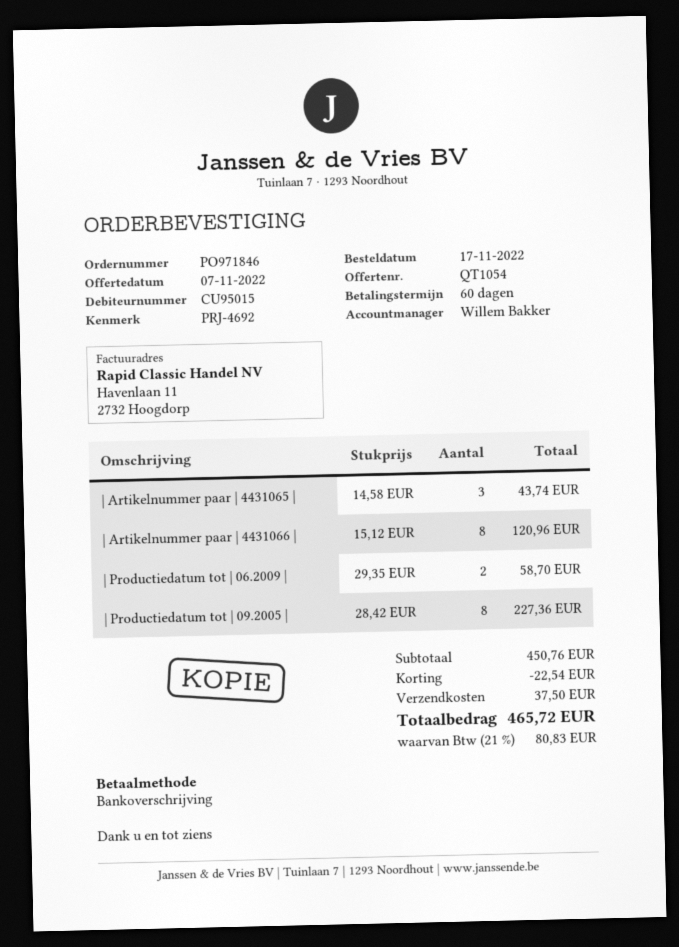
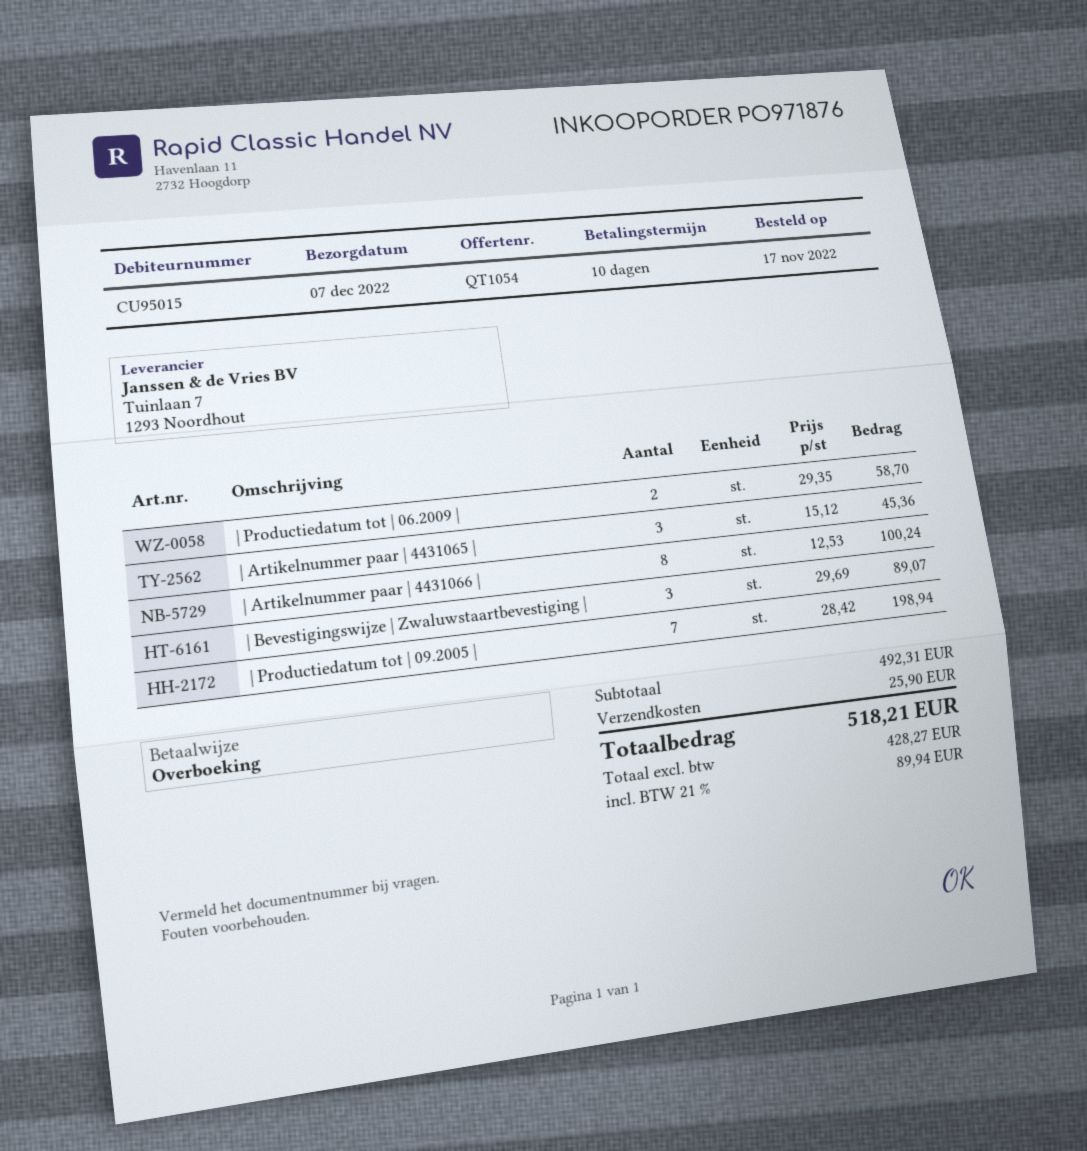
order number: PO971846 -> PO971876
payment terms: 60 days -> 10 days
| Artikelnummer paar | 4431065 |: 3 x 14.58 = 43.74 -> 3 x 15.12 = 45.36
| Artikelnummer paar | 4431066 |: 8 x 15.12 = 120.96 -> 8 x 12.53 = 100.24
| Productiedatum tot | 09.2005 |: 8 x 28.42 = 227.36 -> 7 x 28.42 = 198.94
| Bevestigingswijze | Zwaluwstaartbevestiging |: none -> 3 x 29.69 = 89.07
subtotal: 450.76 -> 492.31
discount: 22.54 -> none
shipping: 37.50 -> 25.90
tax: 21% = 80.83 -> 21% = 89.94
total: 465.72 -> 518.21

